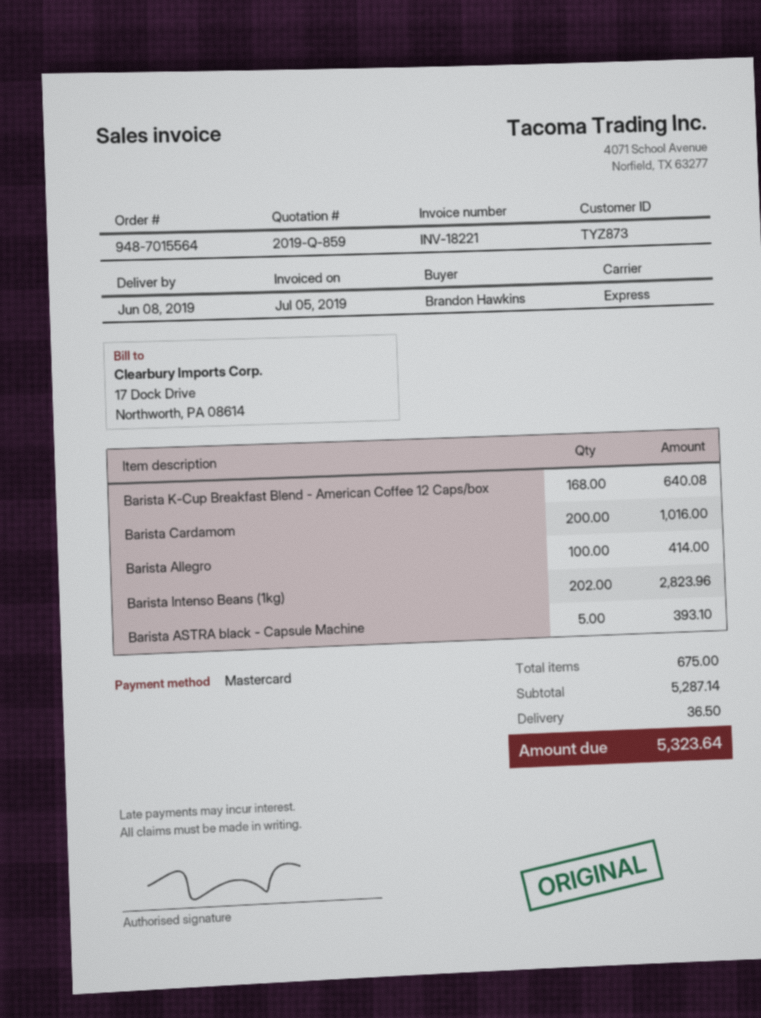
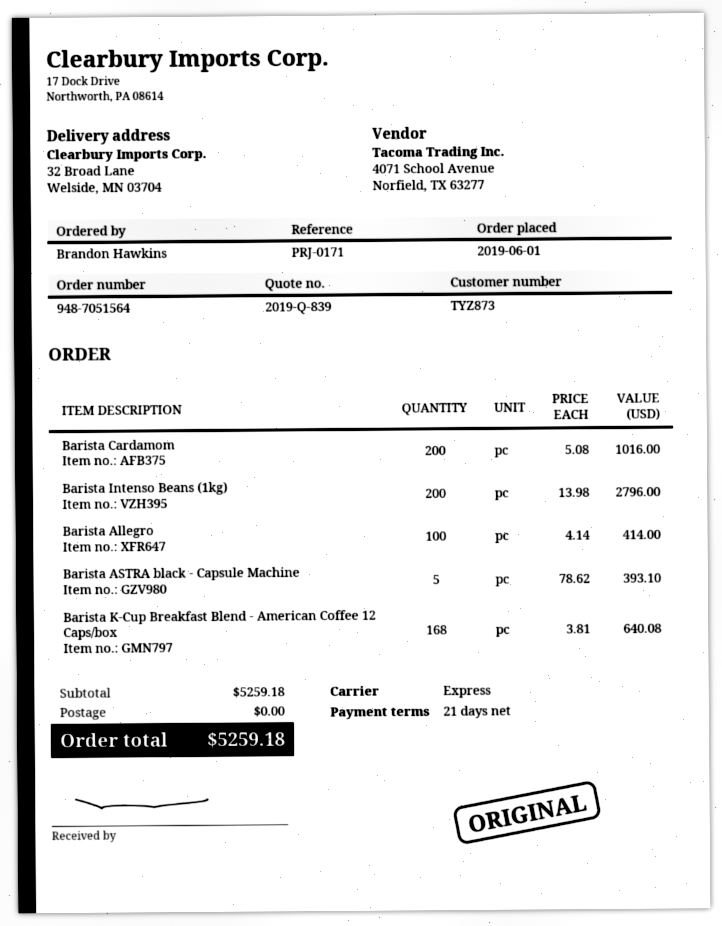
quote number: 2019-Q-859 -> 2019-Q-839
order number: 948-7015564 -> 948-7051564
Barista Intenso Beans (1kg): 202 for 2823.96 -> 200 for 2796.00
subtotal: 5287.14 -> 5259.18
shipping: 36.50 -> 0.00
total: 5323.64 -> 5259.18

